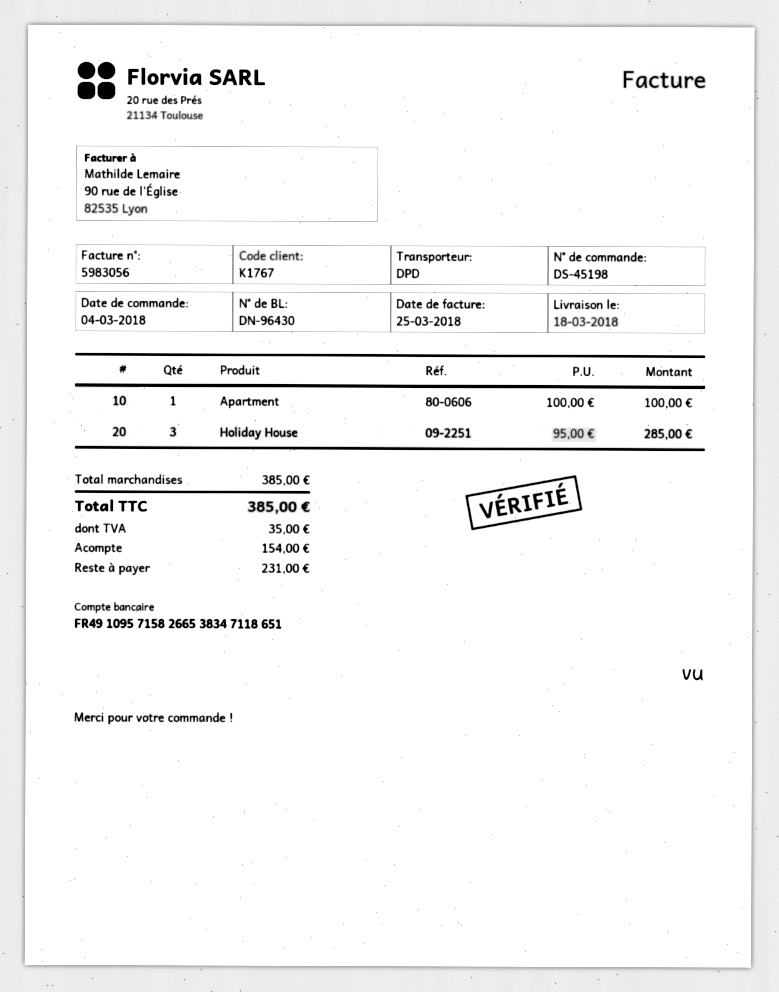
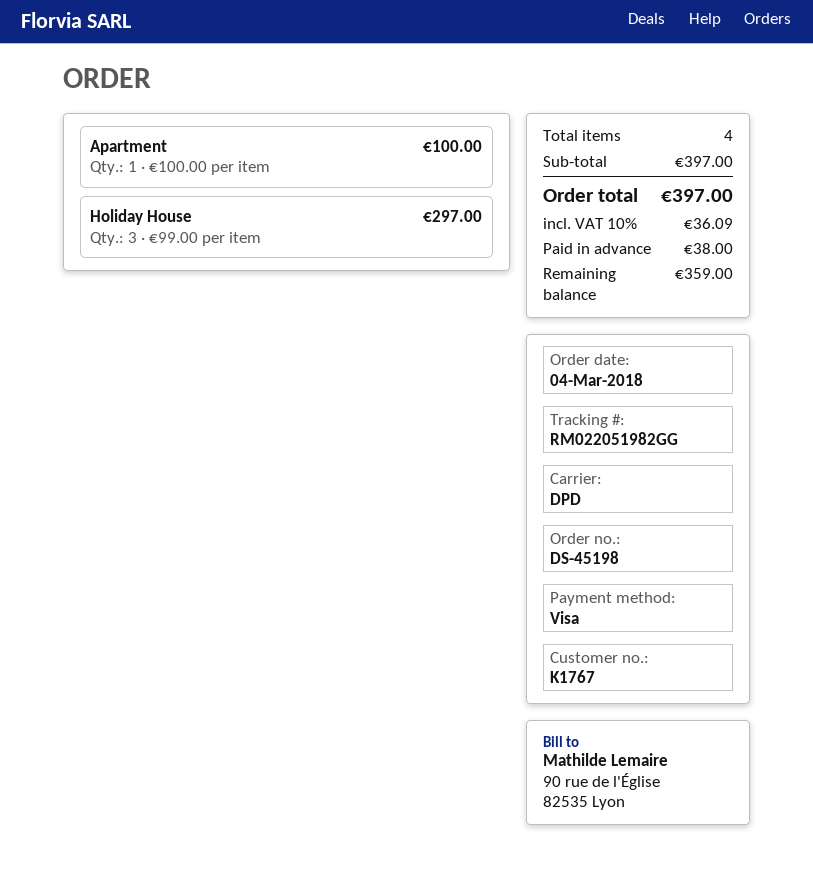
Holiday House: 3 x 95.00 = 285.00 -> 3 x 99.00 = 297.00
subtotal: 385.00 -> 397.00
tax: 35.00 -> 36.09
total: 385.00 -> 397.00
deposit: 154.00 -> 38.00
balance: 231.00 -> 359.00

